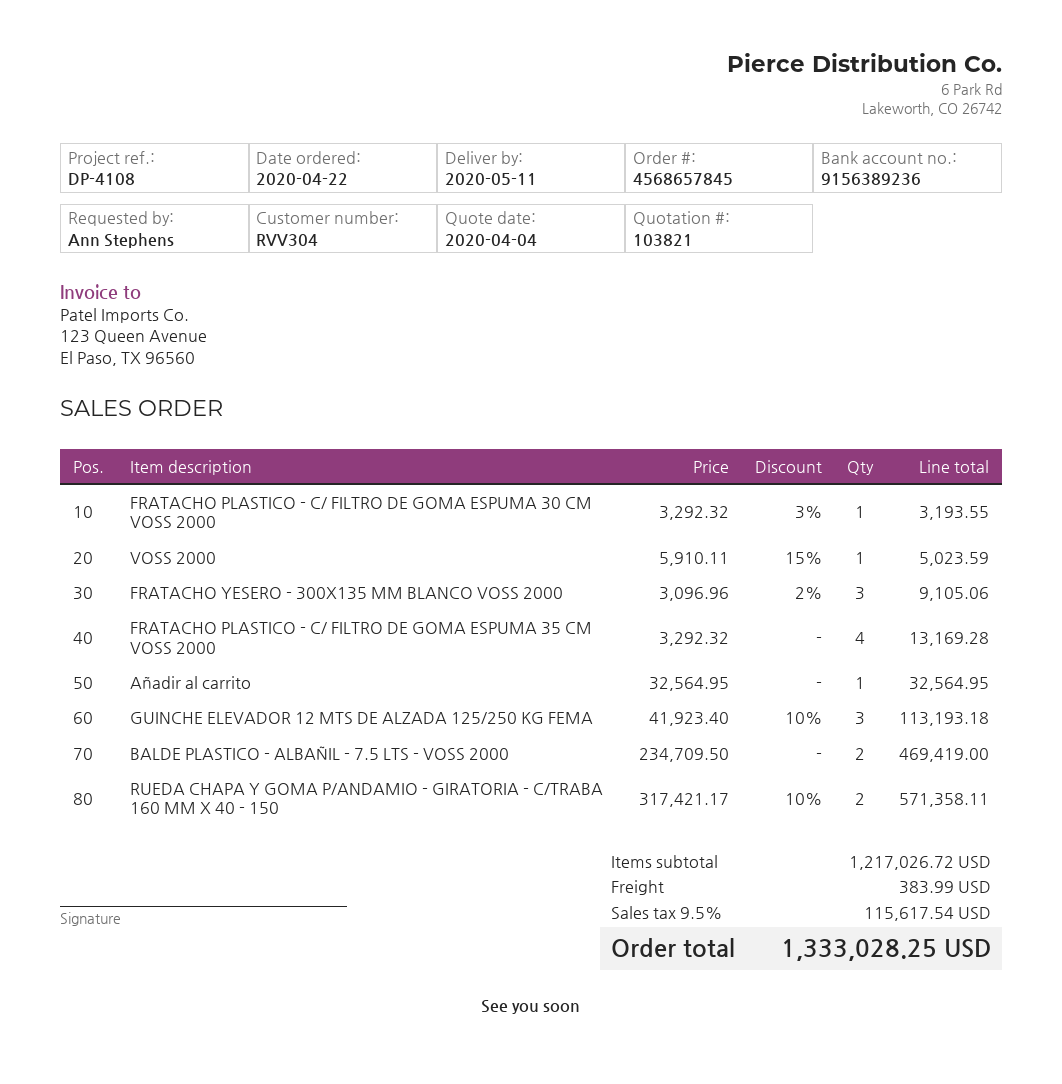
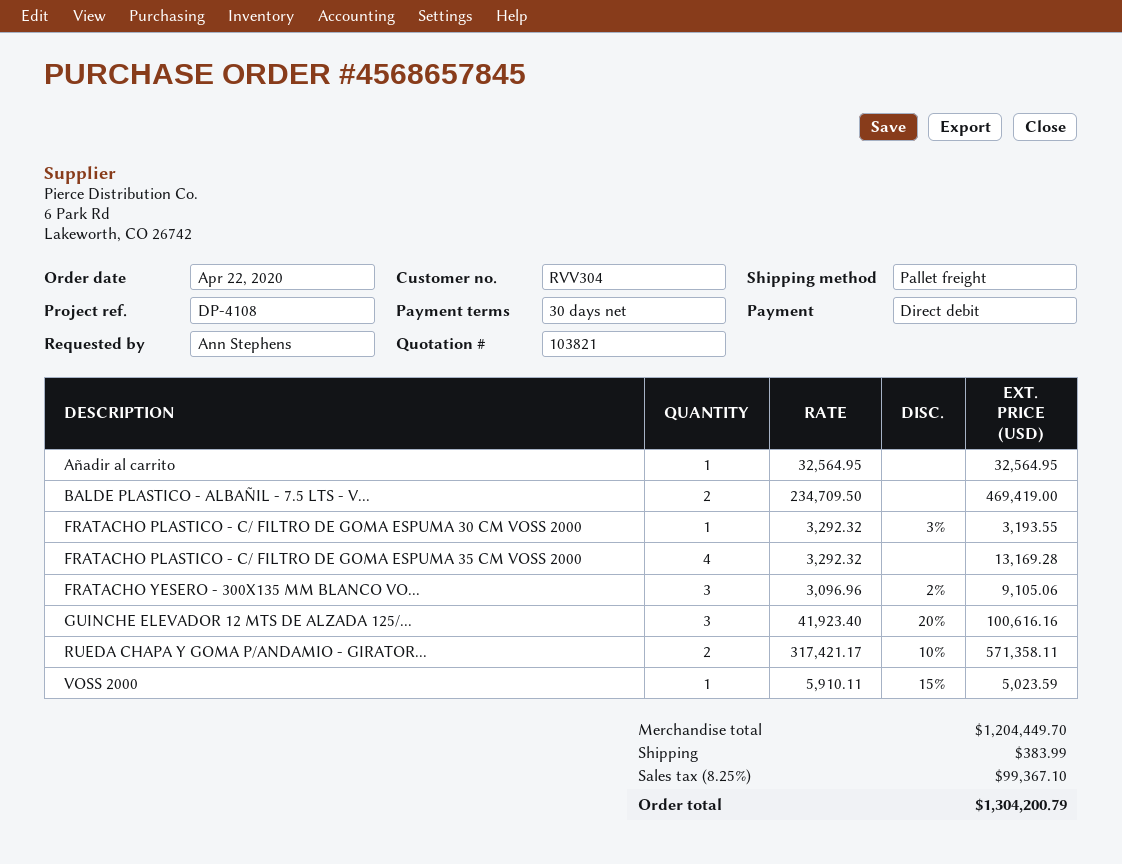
GUINCHE ELEVADOR 12 MTS DE ALZADA 125/250 KG FEMA: 3 x 41923.40 - 10% = 113193.18 -> 3 x 41923.40 - 20% = 100616.16
subtotal: 1217026.72 -> 1204449.70
tax: 9.5% = 115617.54 -> 8.25% = 99367.10
total: 1333028.25 -> 1304200.79

